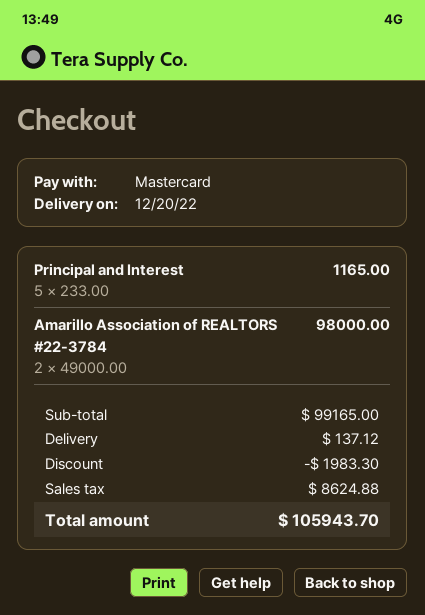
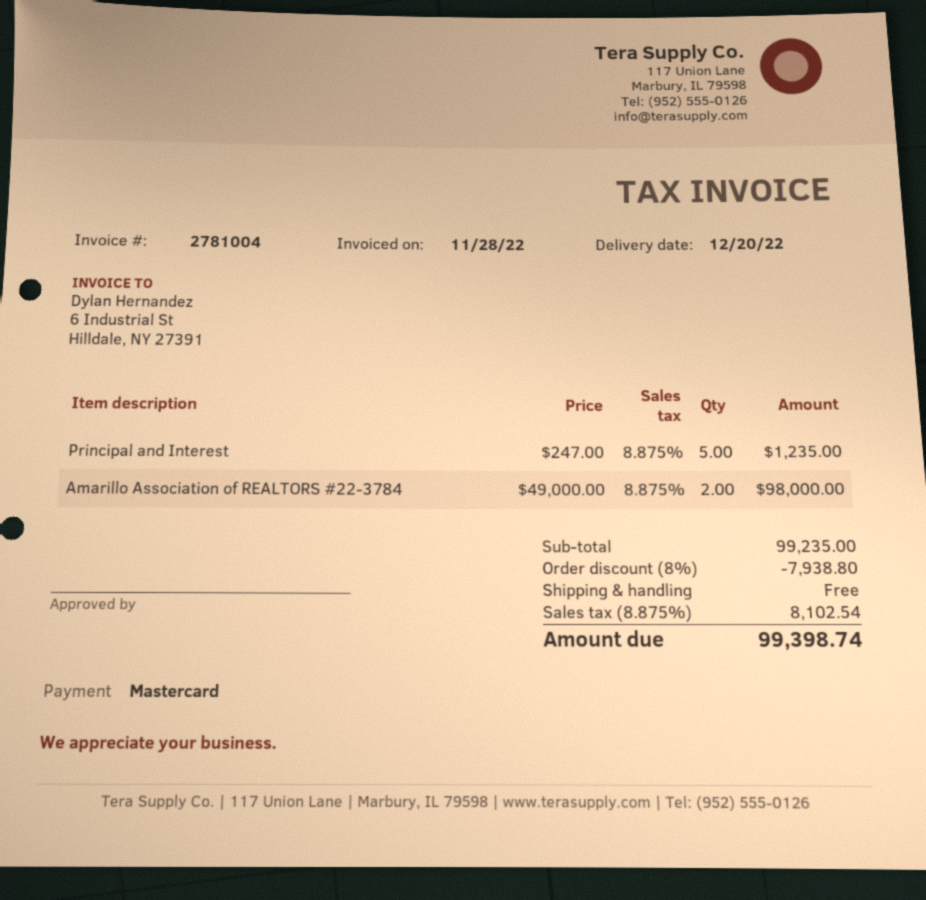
Principal and Interest: 5 x 233.00 = 1165.00 -> 5 x 247.00 = 1235.00
subtotal: 99165.00 -> 99235.00
discount: 1983.30 -> 7938.80
shipping: 137.12 -> 0.00
tax: 8624.88 -> 8102.54
total: 105943.70 -> 99398.74

